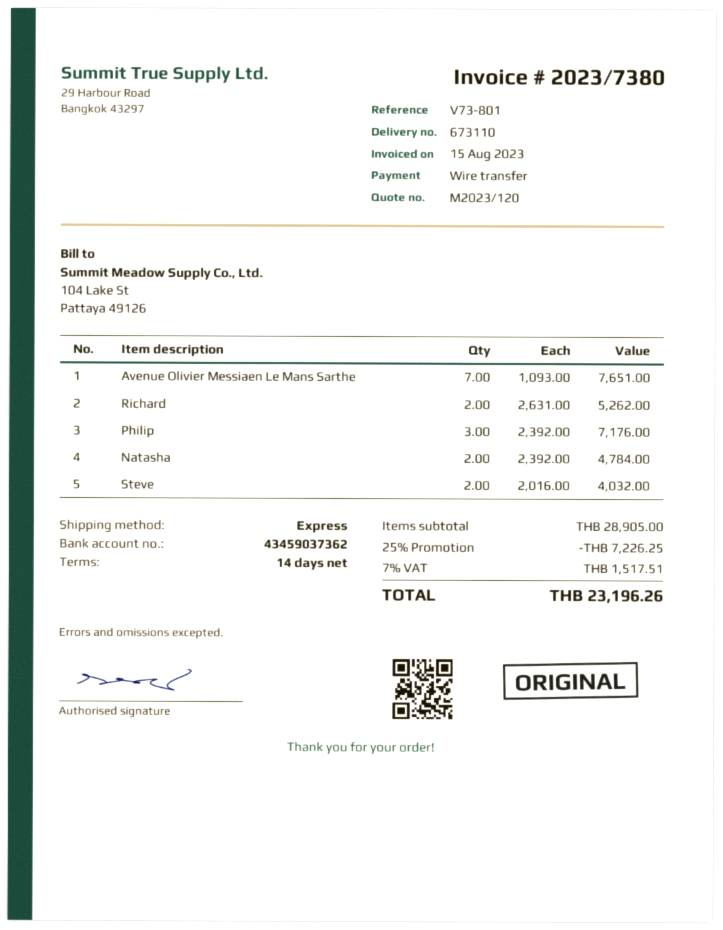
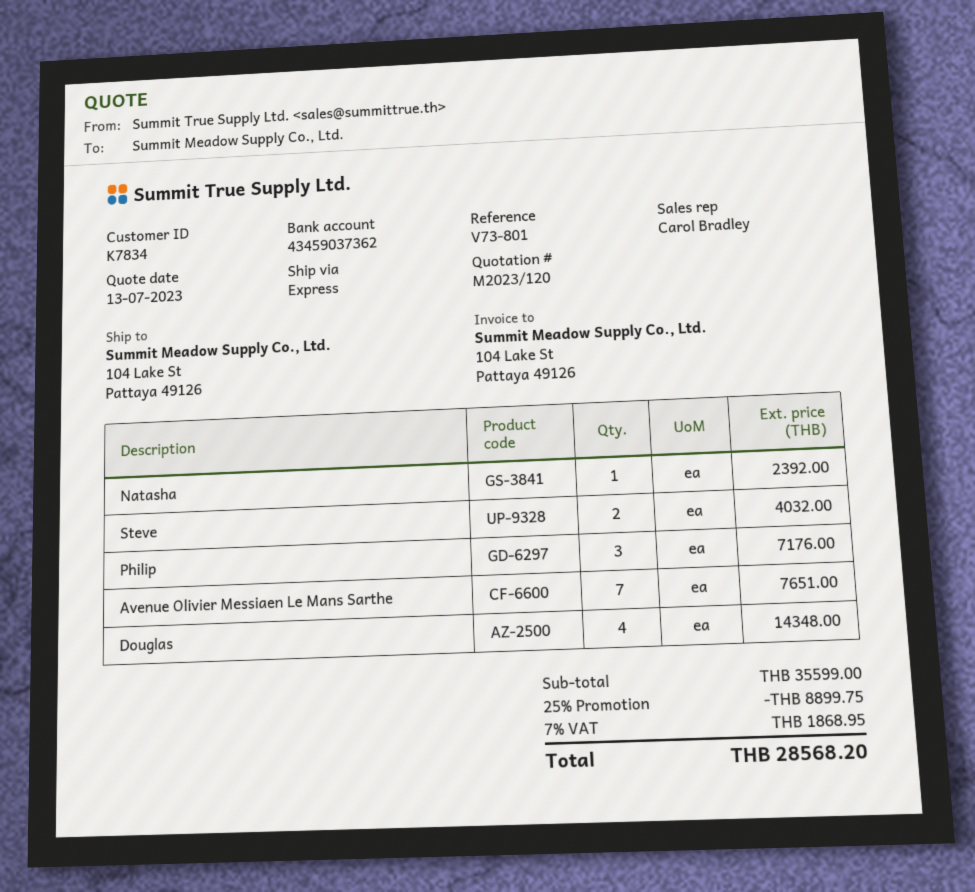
Richard: 2 for 5262.00 -> none
Natasha: 2 for 4784.00 -> 1 for 2392.00
Douglas: none -> 4 for 14348.00
subtotal: 28905.00 -> 35599.00
discount: 25% = 7226.25 -> 25% = 8899.75
tax: 7% = 1517.51 -> 7% = 1868.95
total: 23196.26 -> 28568.20

